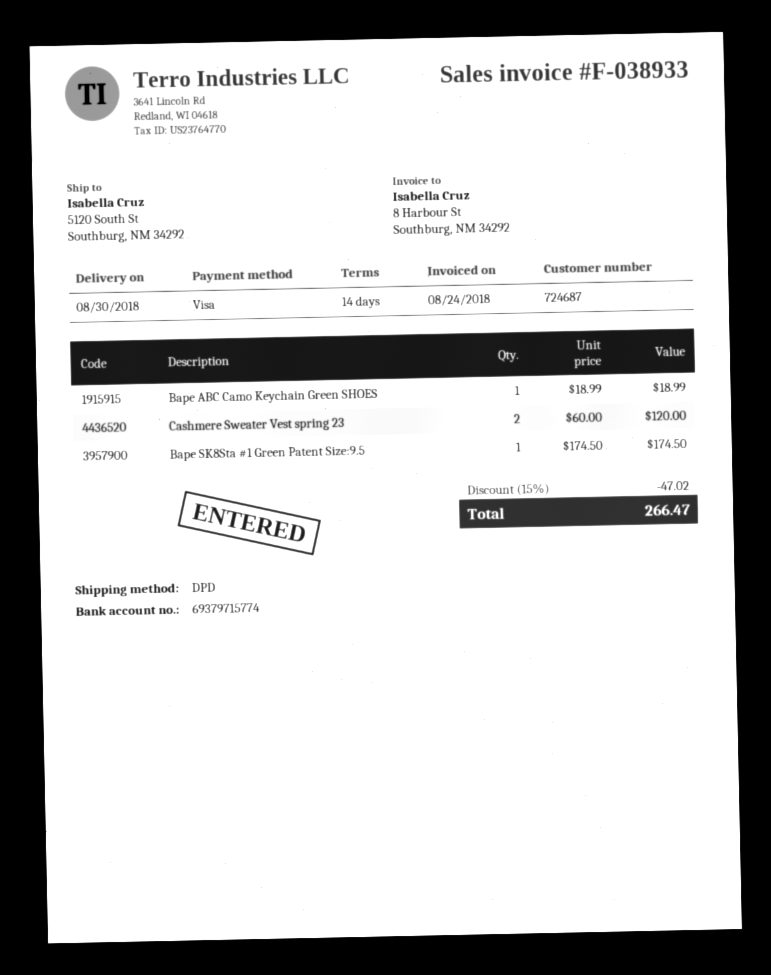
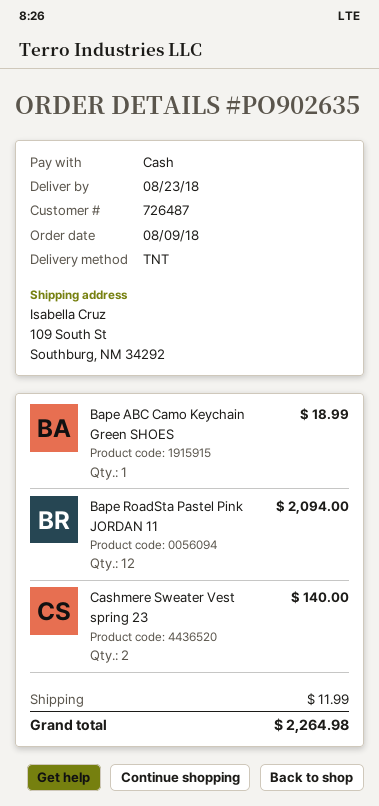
delivery date: 2018-08-30 -> 2018-08-23
customer number: 724687 -> 726487
payment method: Visa -> cash
shipping method: DPD -> TNT
ship to: 5120 South St, Southburg, NM 34292 -> 109 South St, Southburg, NM 34292
Cashmere Sweater Vest spring 23: 2 for 120.00 -> 2 for 140.00
Bape SK8Sta #1 Green Patent Size:9.5: 1 for 174.50 -> none
Bape RoadSta Pastel Pink JORDAN 11: none -> 12 for 2094.00
discount: 15% = 47.02 -> none
shipping: none -> 11.99
total: 266.47 -> 2264.98

